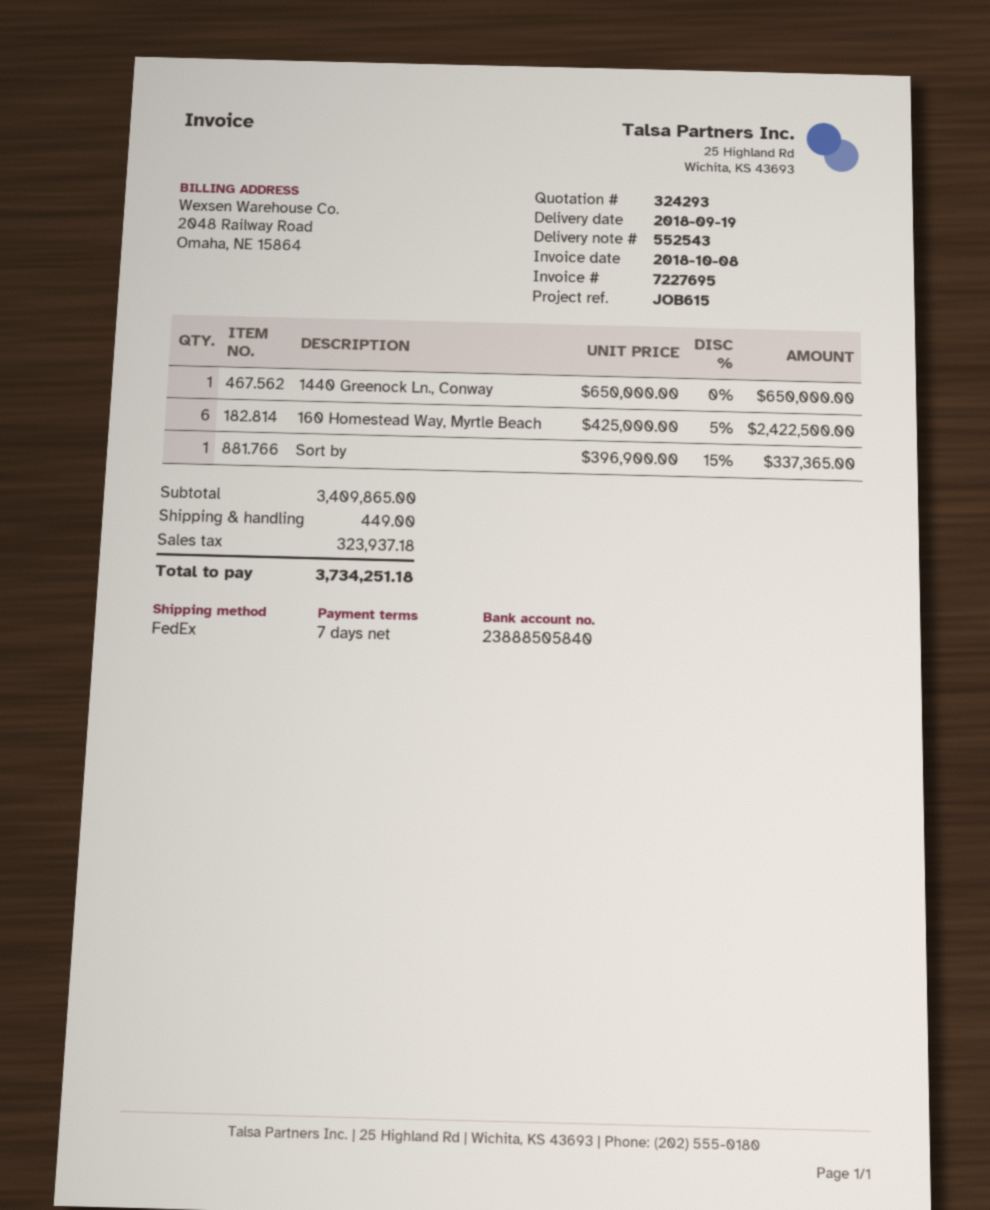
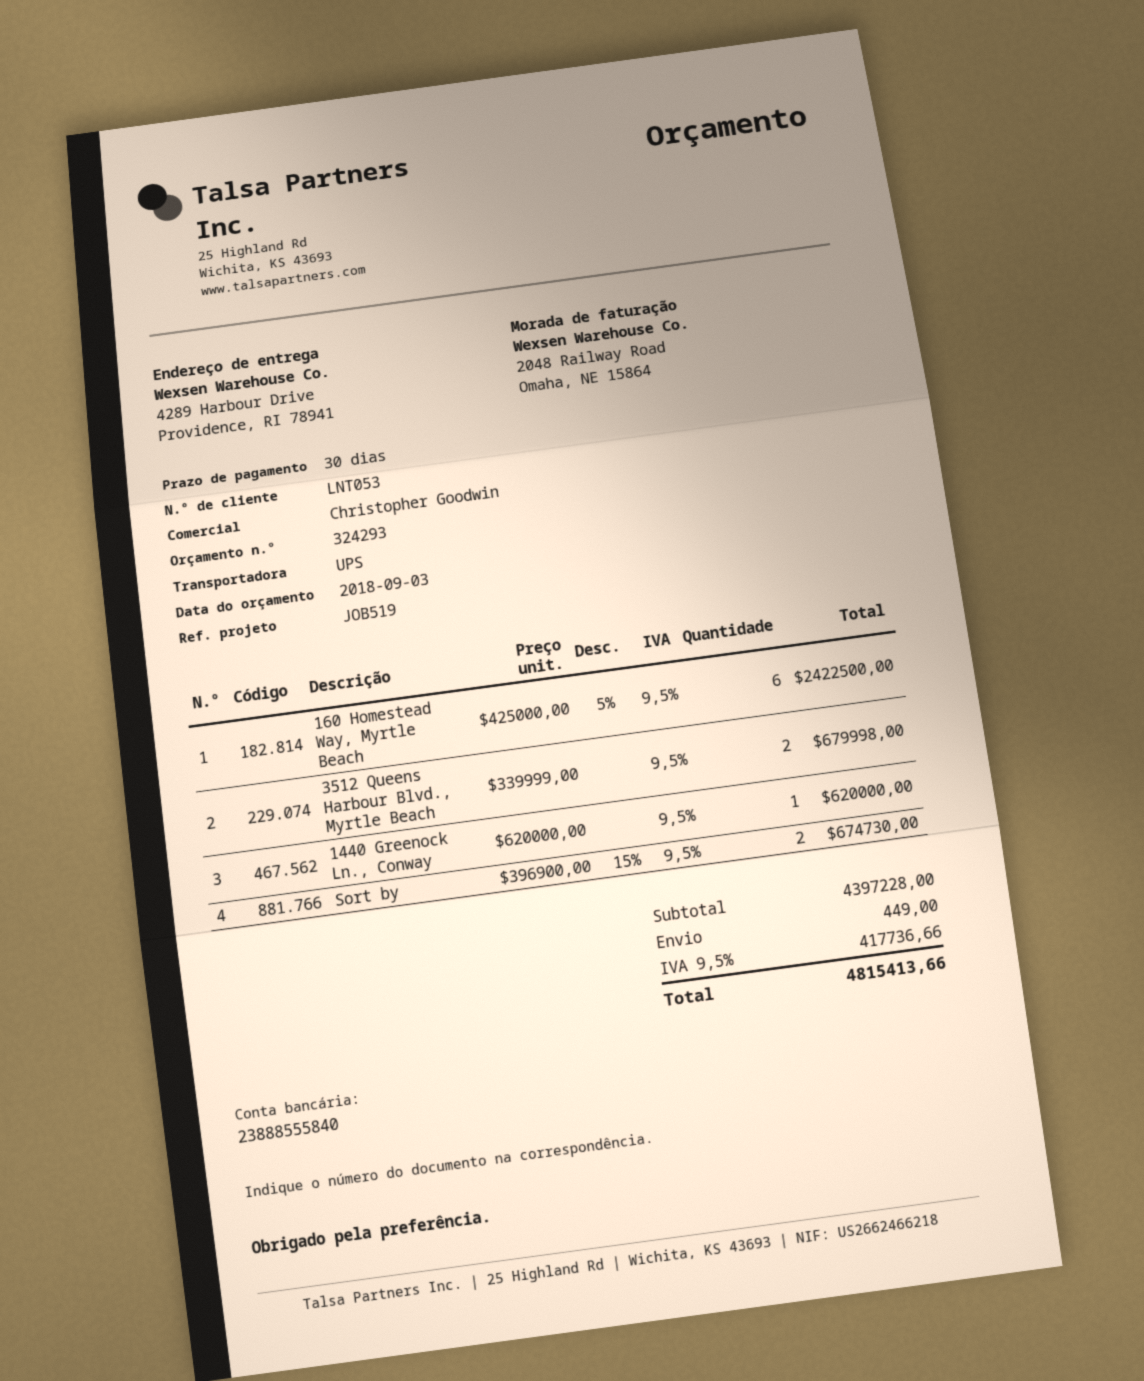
payment terms: 7 days -> 30 days
reference: JOB615 -> JOB519
bank account: 23888505840 -> 23888555840
shipping method: FedEx -> UPS
1440 Greenock Ln., Conway: 1 x 650000.00 = 650000.00 -> 1 x 620000.00 = 620000.00
Sort by: 1 x 396900.00 - 15% = 337365.00 -> 2 x 396900.00 - 15% = 674730.00
3512 Queens Harbour Blvd., Myrtle Beach: none -> 2 x 339999.00 = 679998.00
subtotal: 3409865.00 -> 4397228.00
tax: 323937.18 -> 417736.66
total: 3734251.18 -> 4815413.66

